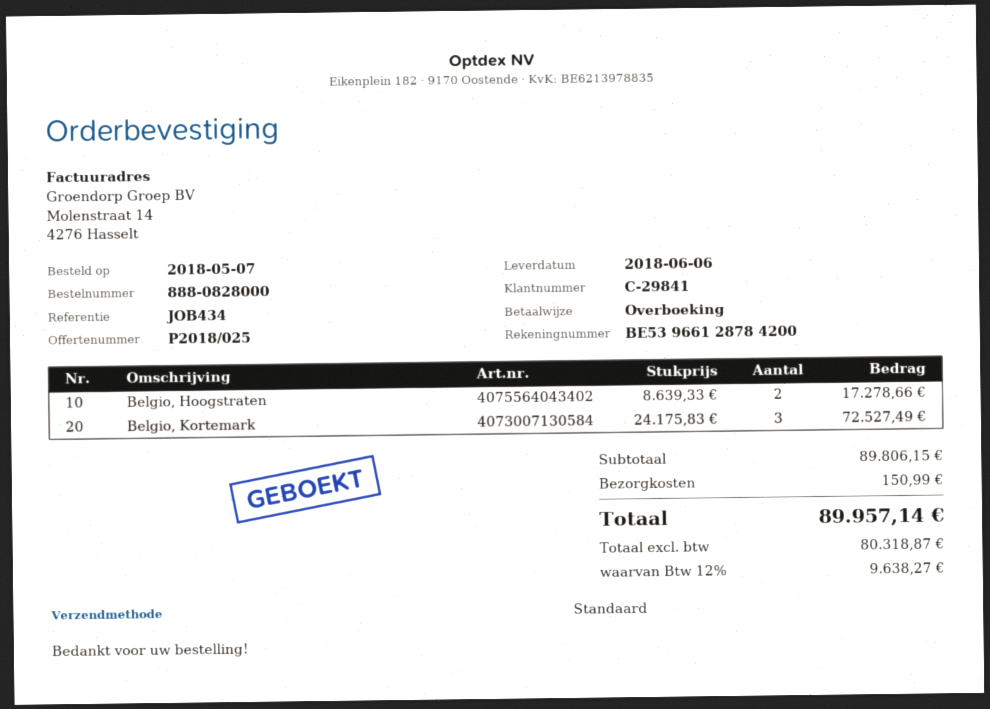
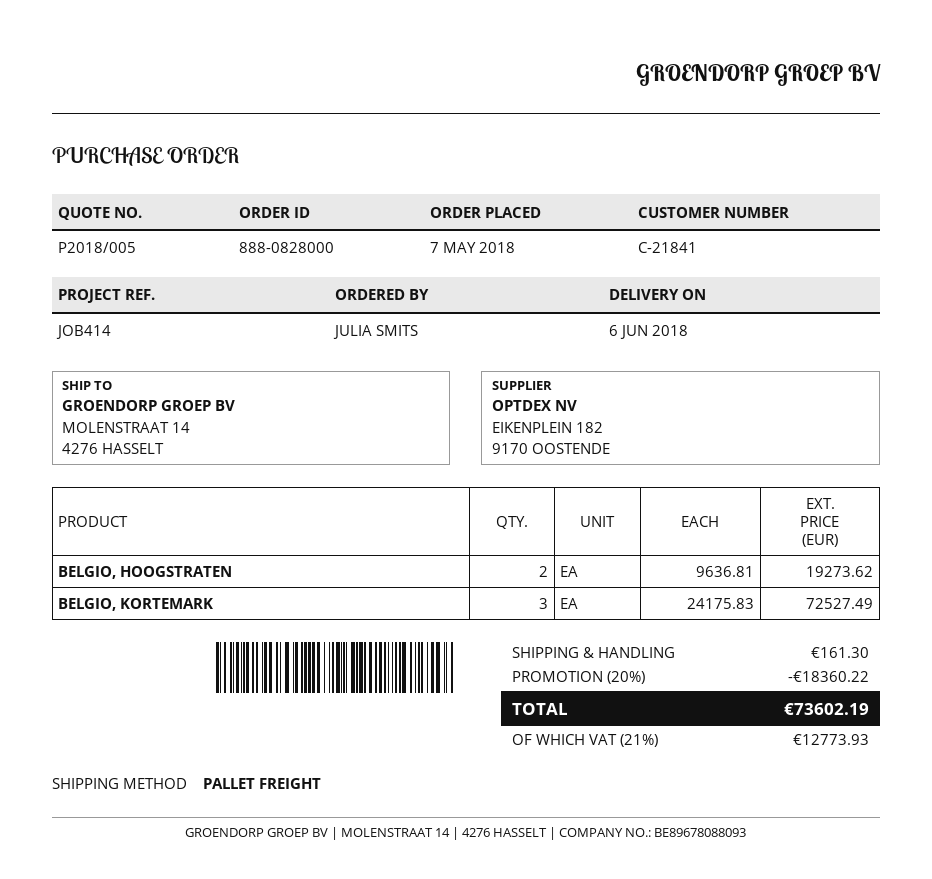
quote number: P2018/025 -> P2018/005
customer number: C-29841 -> C-21841
reference: JOB434 -> JOB414
shipping method: standard -> pallet freight
Belgio, Hoogstraten: 2 x 8639.33 = 17278.66 -> 2 x 9636.81 = 19273.62
discount: none -> 20% = 18360.22
shipping: 150.99 -> 161.30
tax: 12% = 9638.27 -> 21% = 12773.93
total: 89957.14 -> 73602.19

